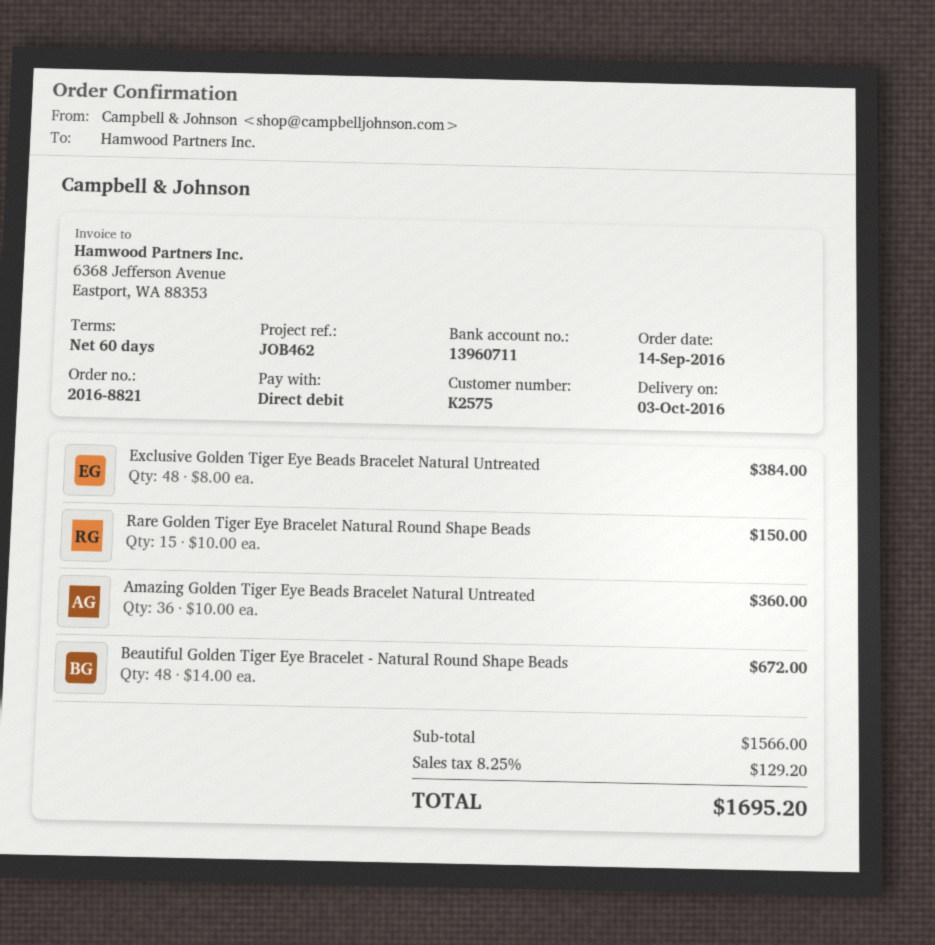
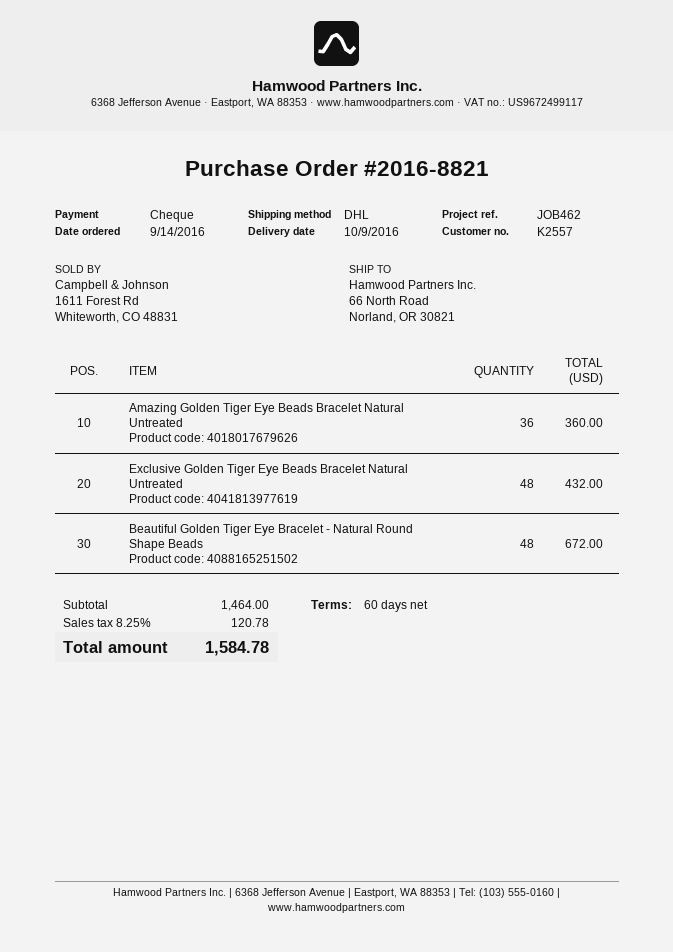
delivery date: 2016-10-03 -> 2016-10-09
customer number: K2575 -> K2557
payment method: direct debit -> cheque
Exclusive Golden Tiger Eye Beads Bracelet Natural Untreated: 48 for 384.00 -> 48 for 432.00
Rare Golden Tiger Eye Bracelet Natural Round Shape Beads: 15 for 150.00 -> none
subtotal: 1566.00 -> 1464.00
tax: 8.25% = 129.20 -> 8.25% = 120.78
total: 1695.20 -> 1584.78

